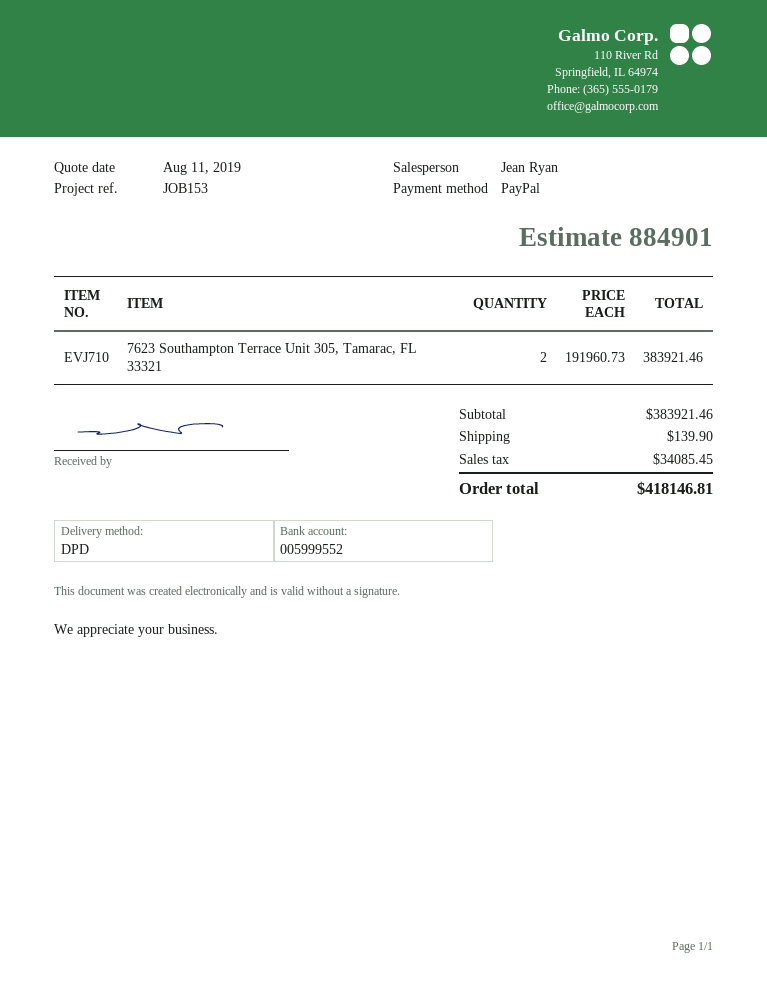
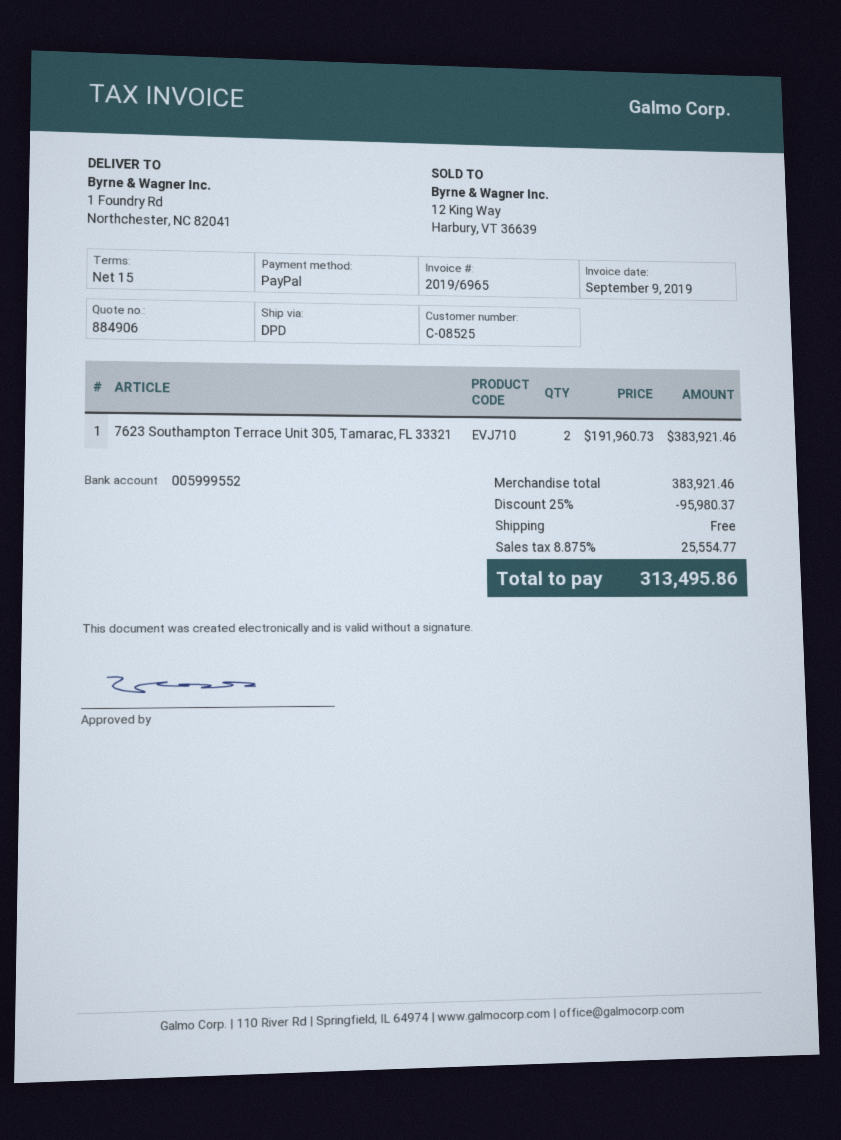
quote number: 884901 -> 884906
discount: none -> 25% = 95980.37
shipping: 139.90 -> 0.00
tax: 34085.45 -> 25554.77
total: 418146.81 -> 313495.86

